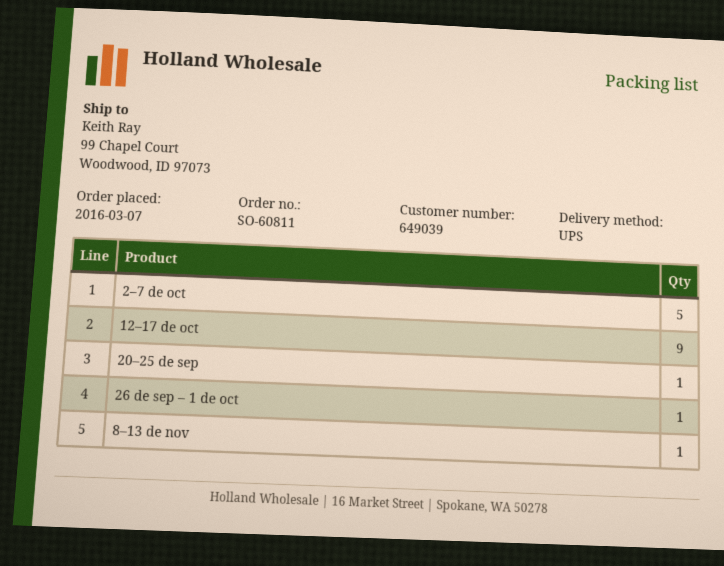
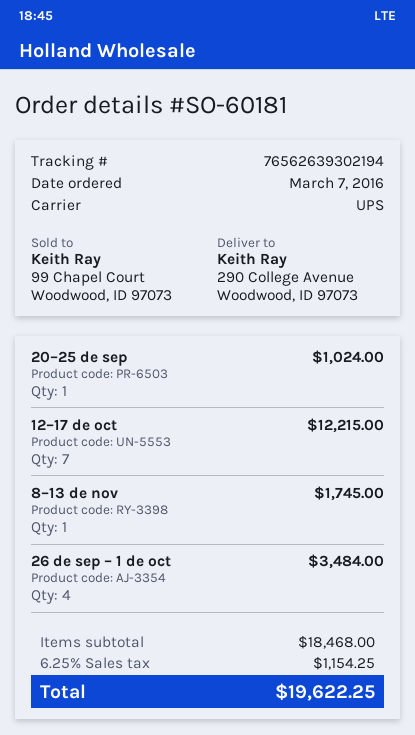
order number: SO-60811 -> SO-60181
ship to: 99 Chapel Court, Woodwood, ID 97073 -> 290 College Avenue, Woodwood, ID 97073
2–7 de oct: 5 -> none
12–17 de oct: 9 -> 7
26 de sep – 1 de oct: 1 -> 4

